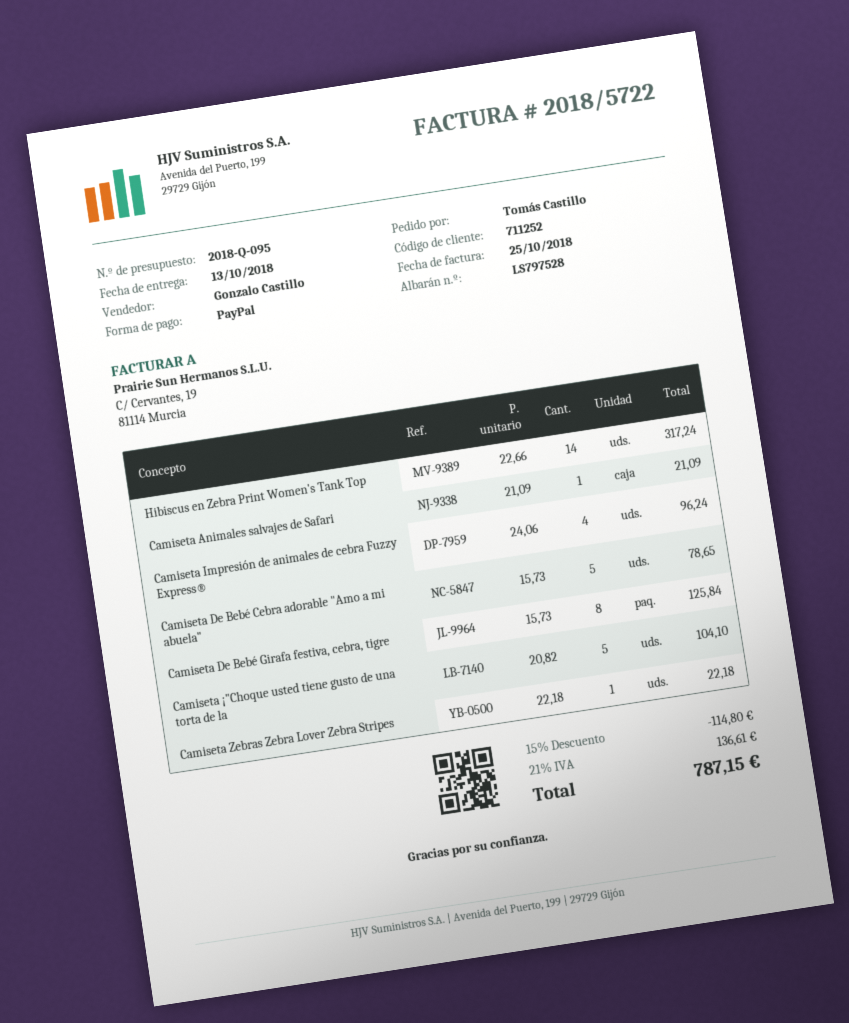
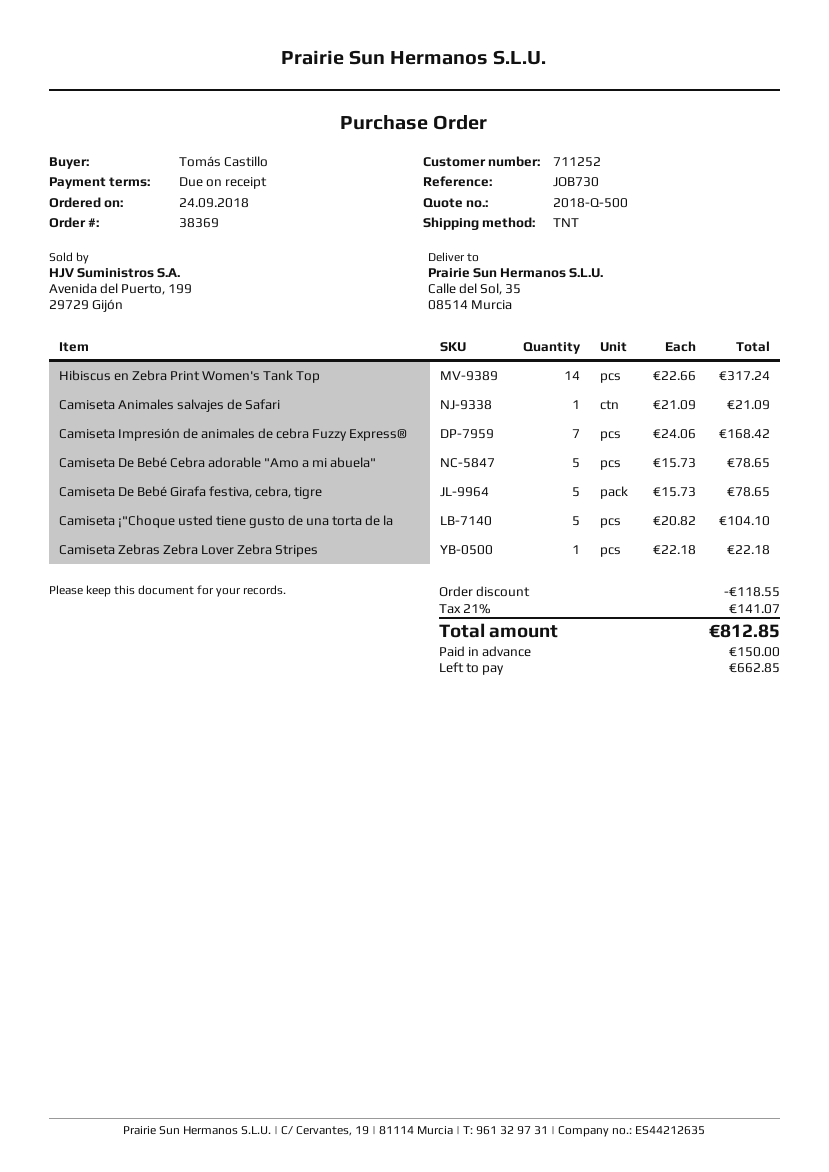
quote number: 2018-Q-095 -> 2018-Q-500
Camiseta Impresión de animales de cebra Fuzzy Express®: 4 x 24.06 = 96.24 -> 7 x 24.06 = 168.42
Camiseta De Bebé Girafa festiva, cebra, tigre: 8 x 15.73 = 125.84 -> 5 x 15.73 = 78.65
discount: 114.80 -> 118.55
tax: 21% = 136.61 -> 21% = 141.07
total: 787.15 -> 812.85

